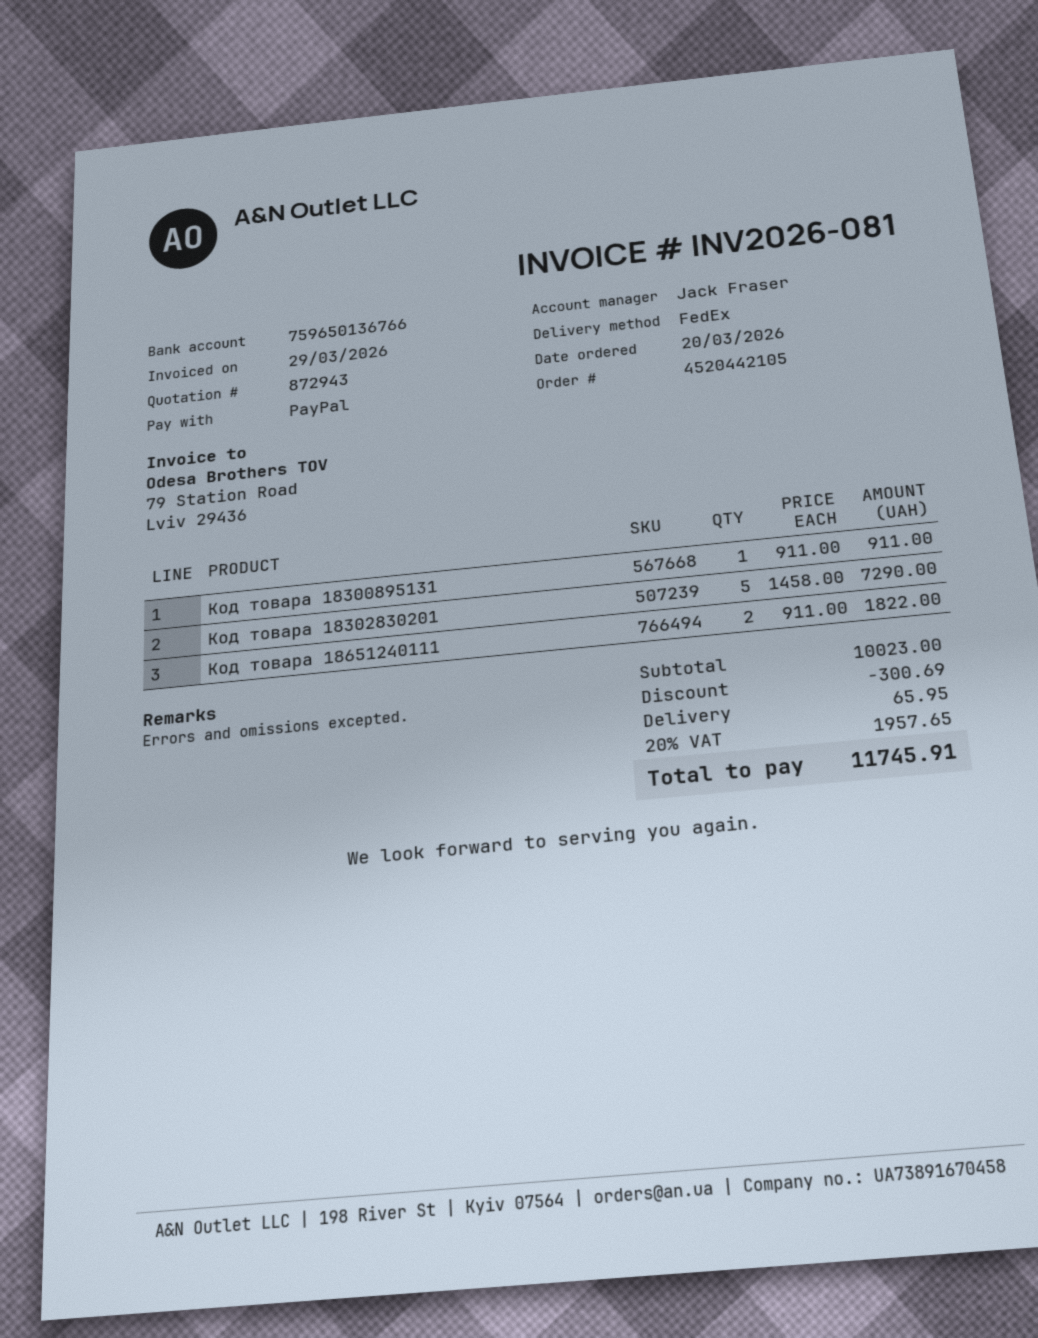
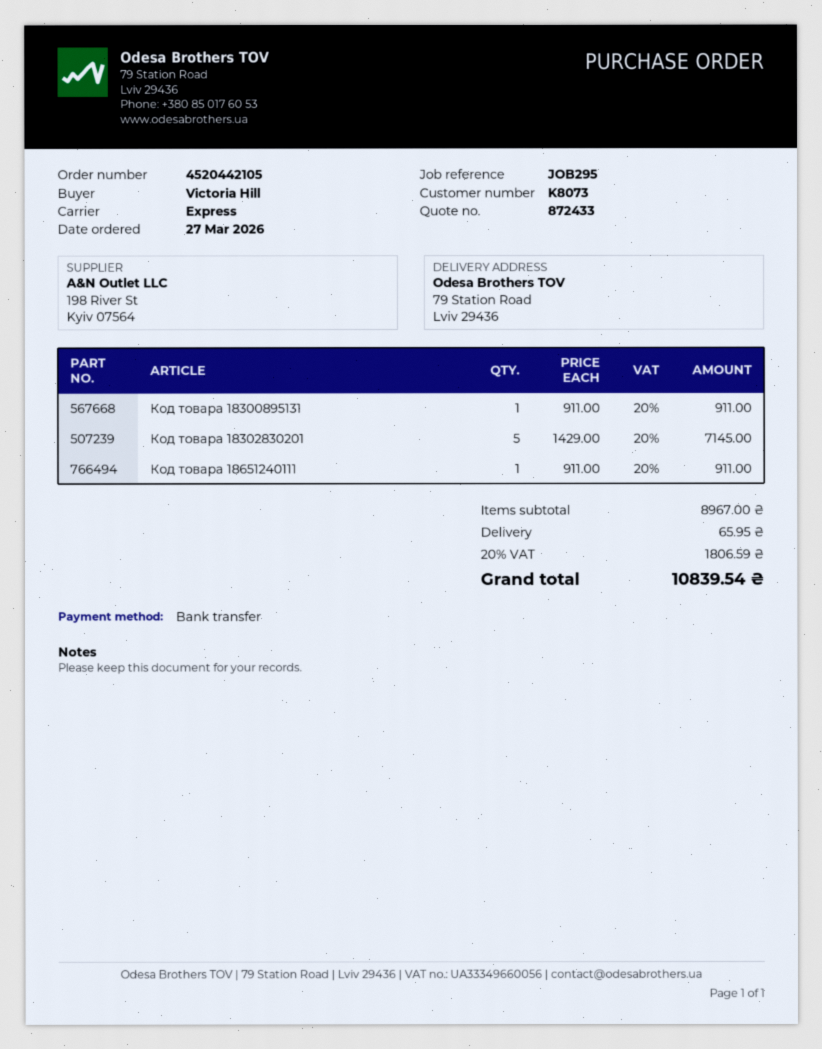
quote number: 872943 -> 872433
order date: 2026-03-20 -> 2026-03-27
payment method: PayPal -> bank transfer
shipping method: FedEx -> express
Код товара 18302830201: 5 x 1458.00 = 7290.00 -> 5 x 1429.00 = 7145.00
Код товара 18651240111: 2 x 911.00 = 1822.00 -> 1 x 911.00 = 911.00
subtotal: 10023.00 -> 8967.00
discount: 300.69 -> none
tax: 20% = 1957.65 -> 20% = 1806.59
total: 11745.91 -> 10839.54

